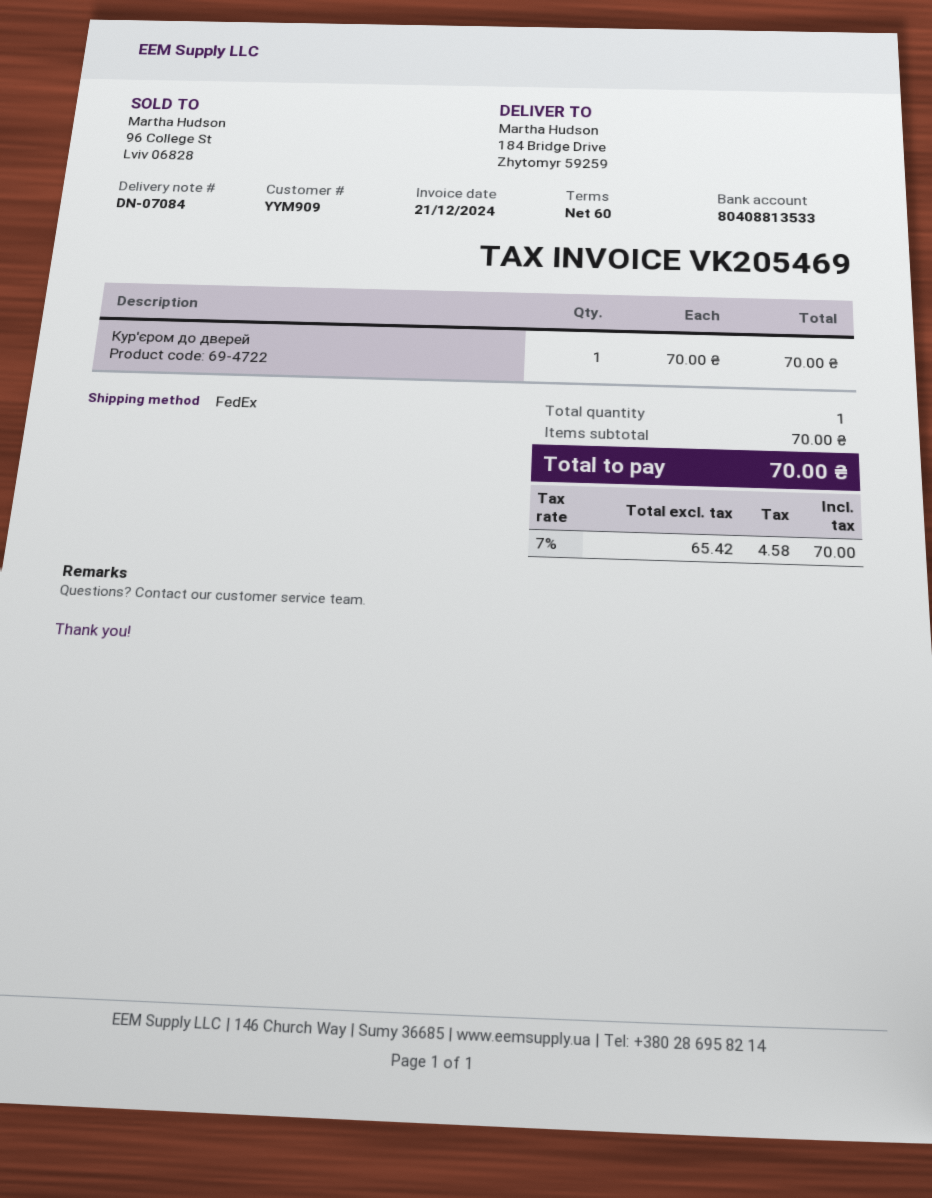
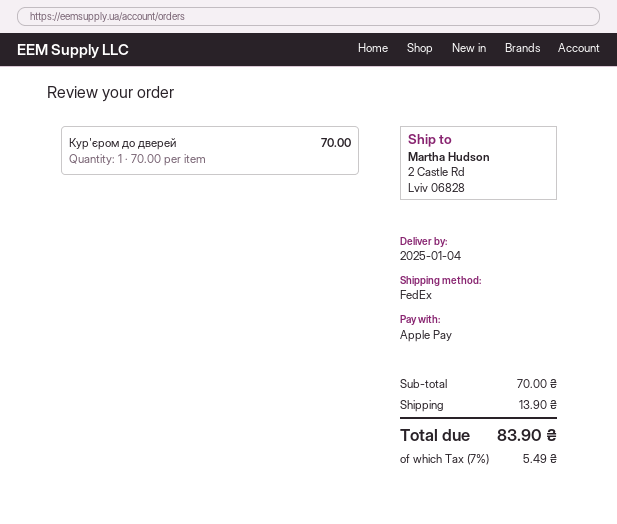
ship to: 184 Bridge Drive, Zhytomyr 59259 -> 2 Castle Rd, Lviv 06828
shipping: none -> 13.90
tax: 7% = 4.58 -> 7% = 5.49
total: 70.00 -> 83.90

